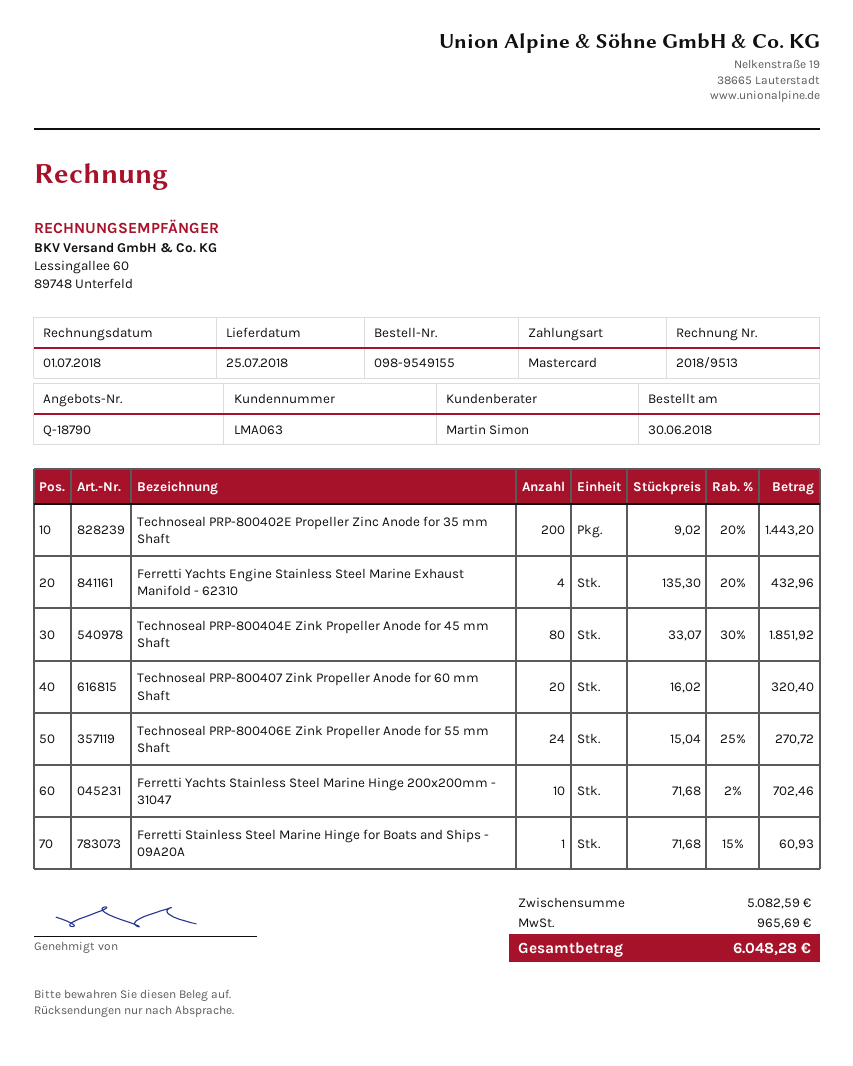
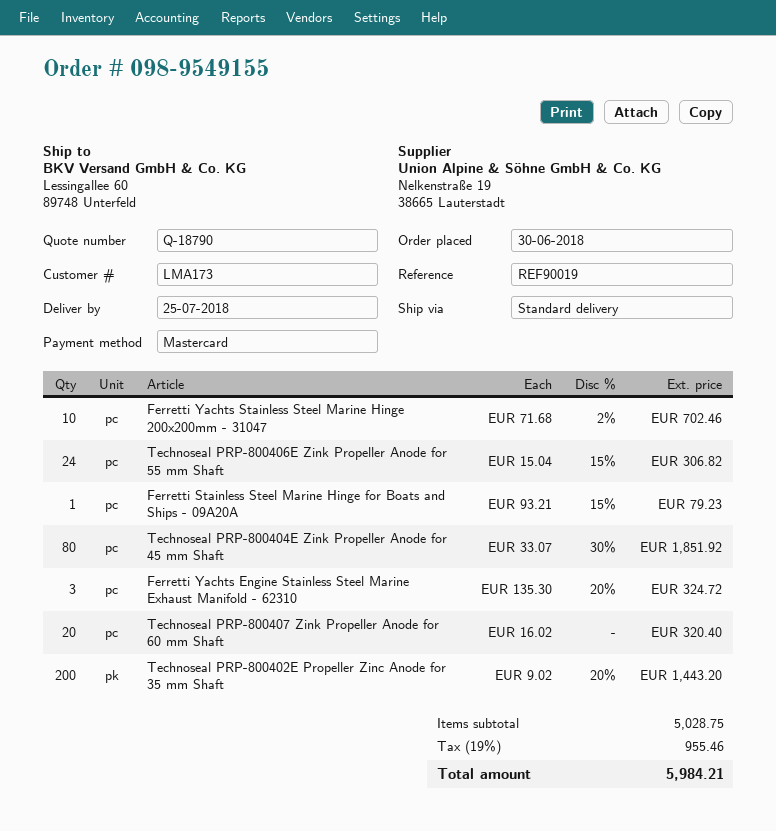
customer number: LMA063 -> LMA173
Ferretti Yachts Engine Stainless Steel Marine Exhaust Manifold - 62310: 4 x 135.30 - 20% = 432.96 -> 3 x 135.30 - 20% = 324.72
Technoseal PRP-800406E Zink Propeller Anode for 55 mm Shaft: 24 x 15.04 - 25% = 270.72 -> 24 x 15.04 - 15% = 306.82
Ferretti Stainless Steel Marine Hinge for Boats and Ships - 09A20A: 1 x 71.68 - 15% = 60.93 -> 1 x 93.21 - 15% = 79.23
subtotal: 5082.59 -> 5028.75
tax: 965.69 -> 955.46
total: 6048.28 -> 5984.21

